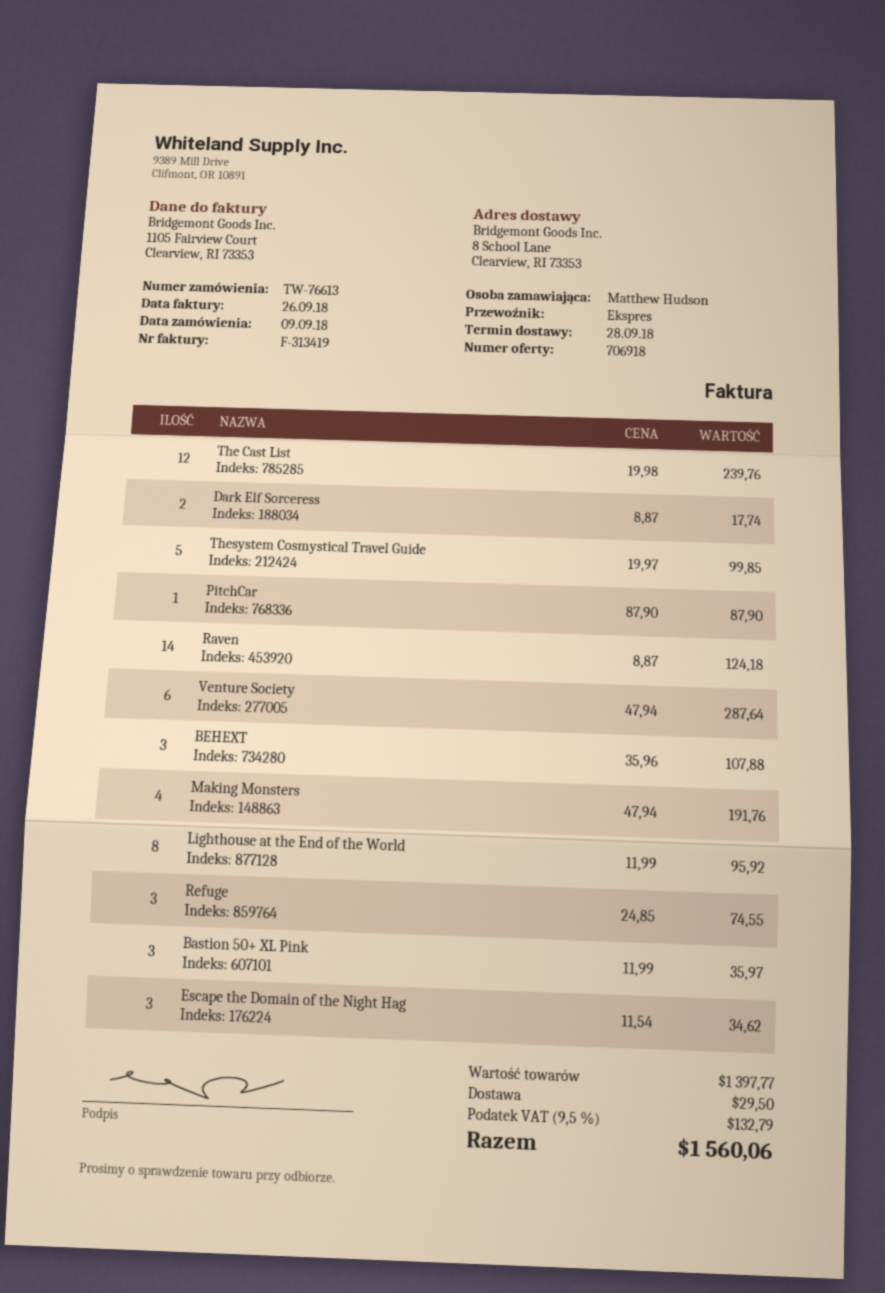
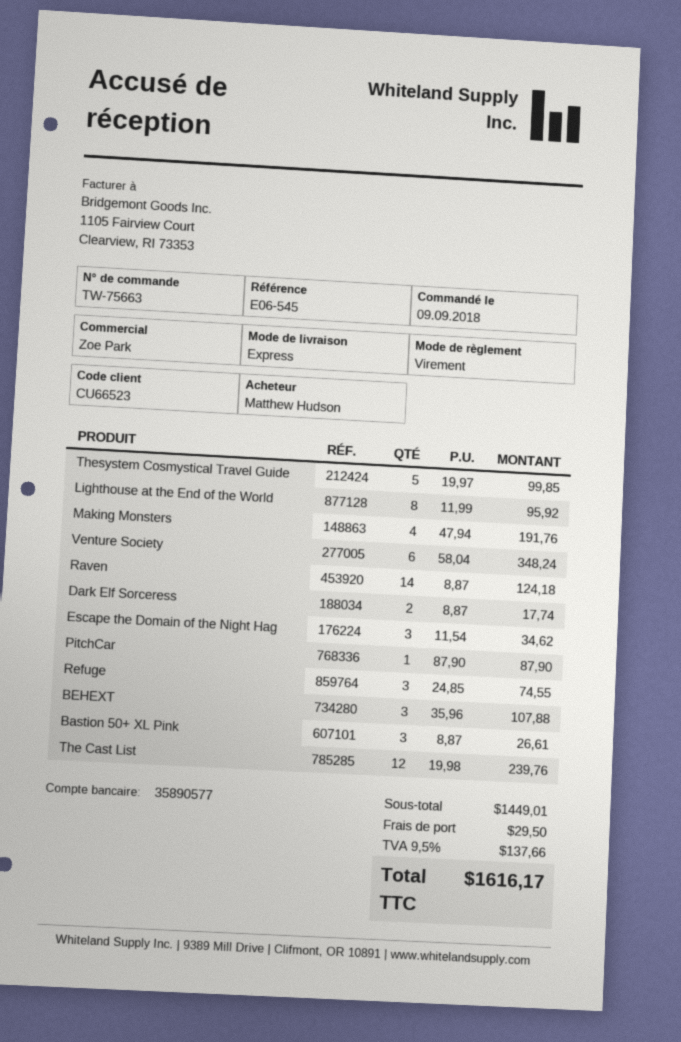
order number: TW-76613 -> TW-75663
Venture Society: 6 x 47.94 = 287.64 -> 6 x 58.04 = 348.24
Bastion 50+ XL Pink: 3 x 11.99 = 35.97 -> 3 x 8.87 = 26.61
subtotal: 1397.77 -> 1449.01
tax: 9.5% = 132.79 -> 9.5% = 137.66
total: 1560.06 -> 1616.17

